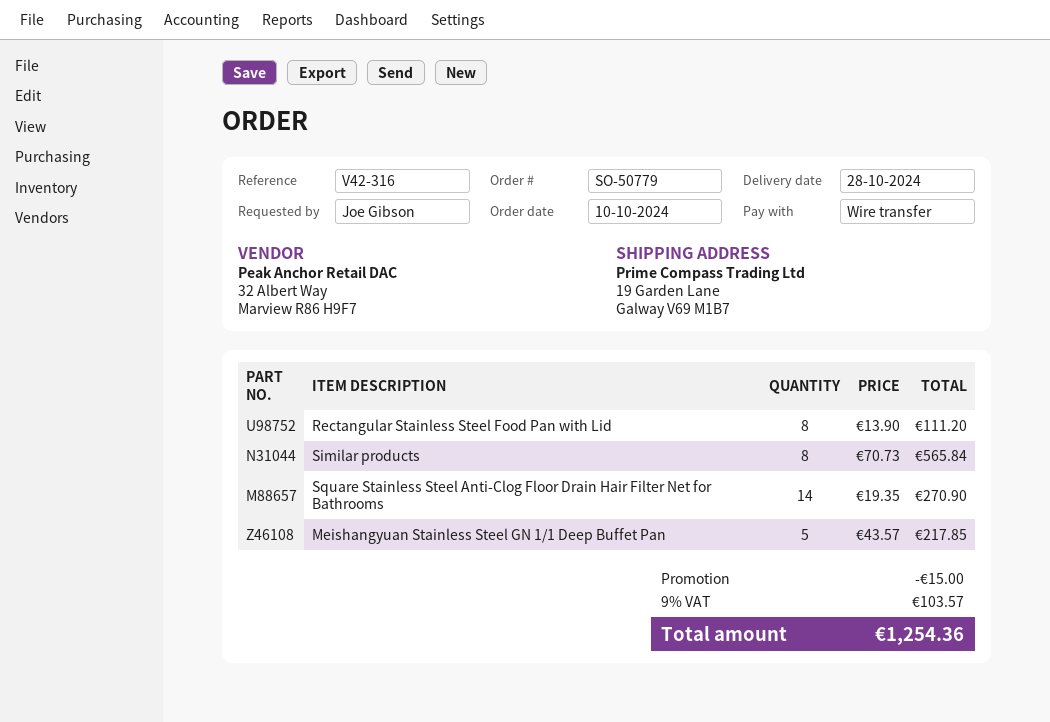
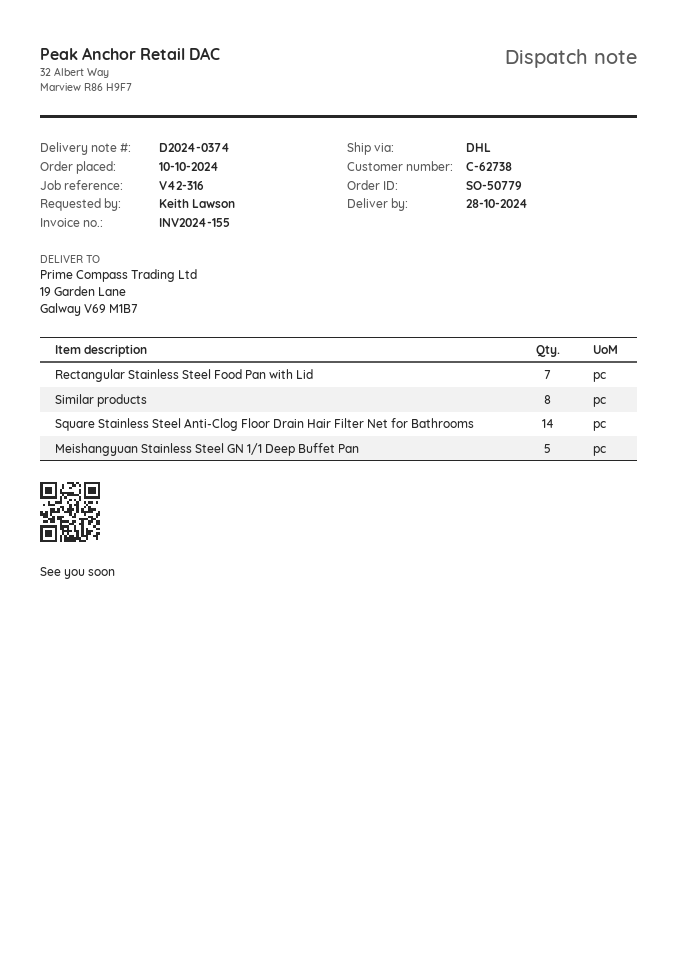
ordered by: Joe Gibson -> Keith Lawson
Rectangular Stainless Steel Food Pan with Lid: 8 -> 7

